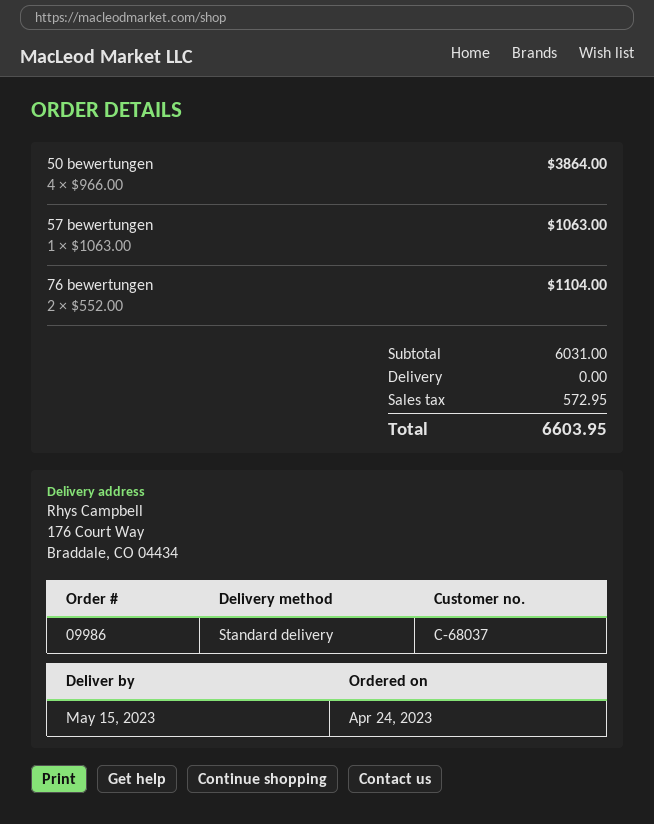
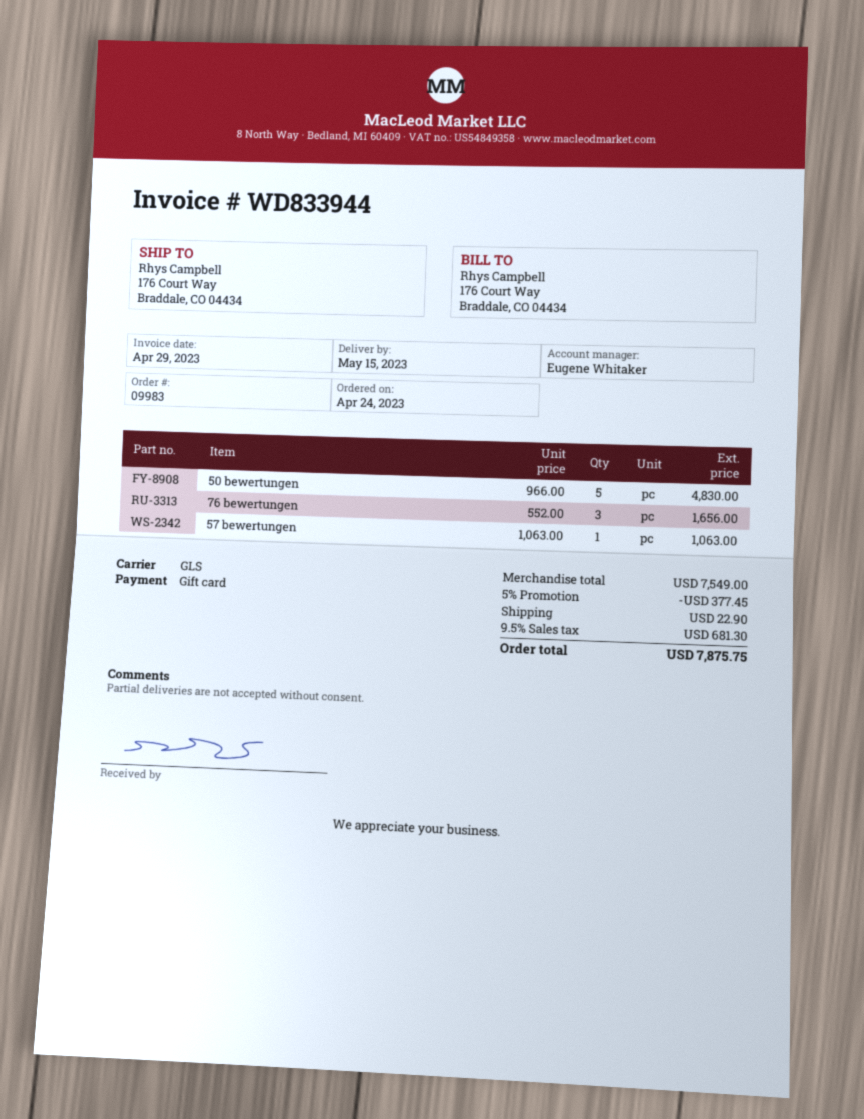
order number: 09986 -> 09983
shipping method: standard -> GLS
50 bewertungen: 4 x 966.00 = 3864.00 -> 5 x 966.00 = 4830.00
76 bewertungen: 2 x 552.00 = 1104.00 -> 3 x 552.00 = 1656.00
subtotal: 6031.00 -> 7549.00
discount: none -> 5% = 377.45
shipping: 0.00 -> 22.90
tax: 572.95 -> 681.30
total: 6603.95 -> 7875.75

